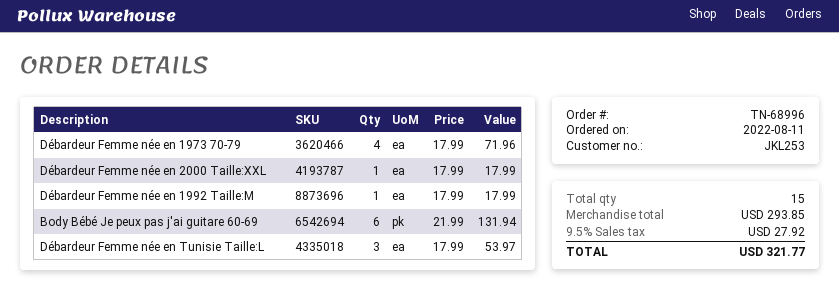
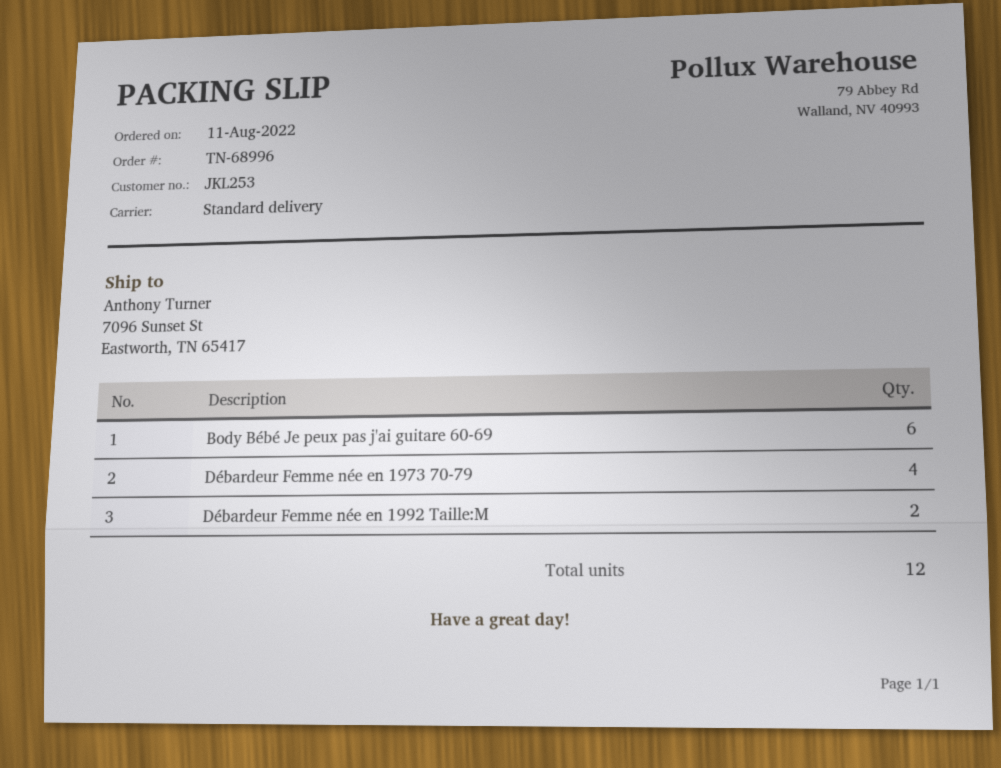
Débardeur Femme née en 2000 Taille:XXL: 1 -> none
Débardeur Femme née en 1992 Taille:M: 1 -> 2
Débardeur Femme née en Tunisie Taille:L: 3 -> none
total quantity: 15 -> 12

